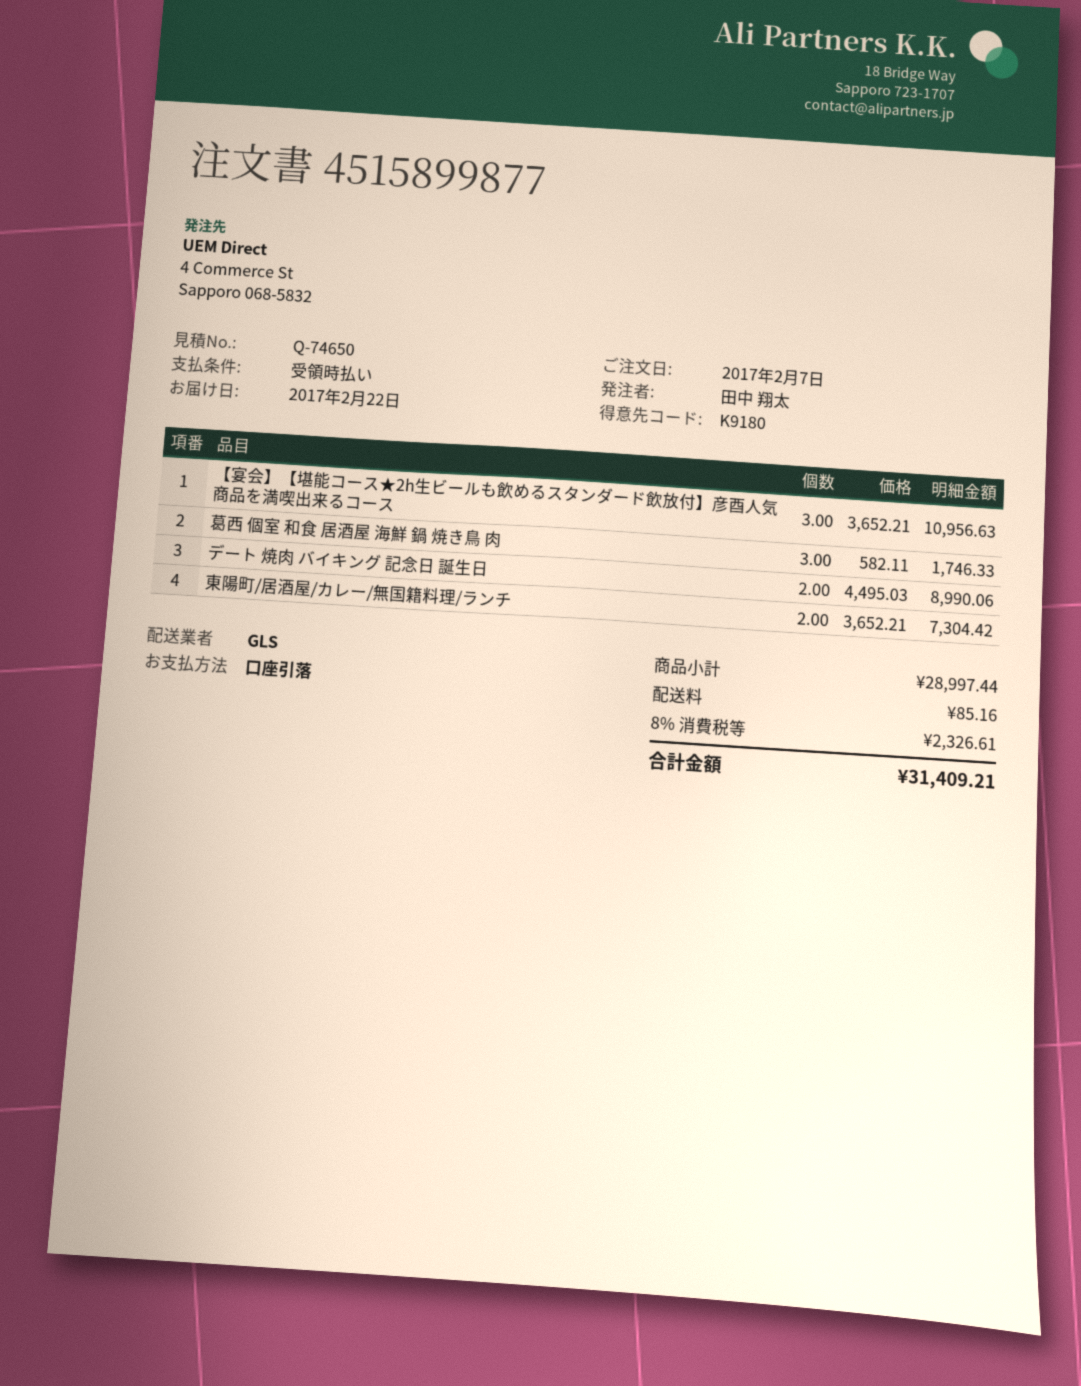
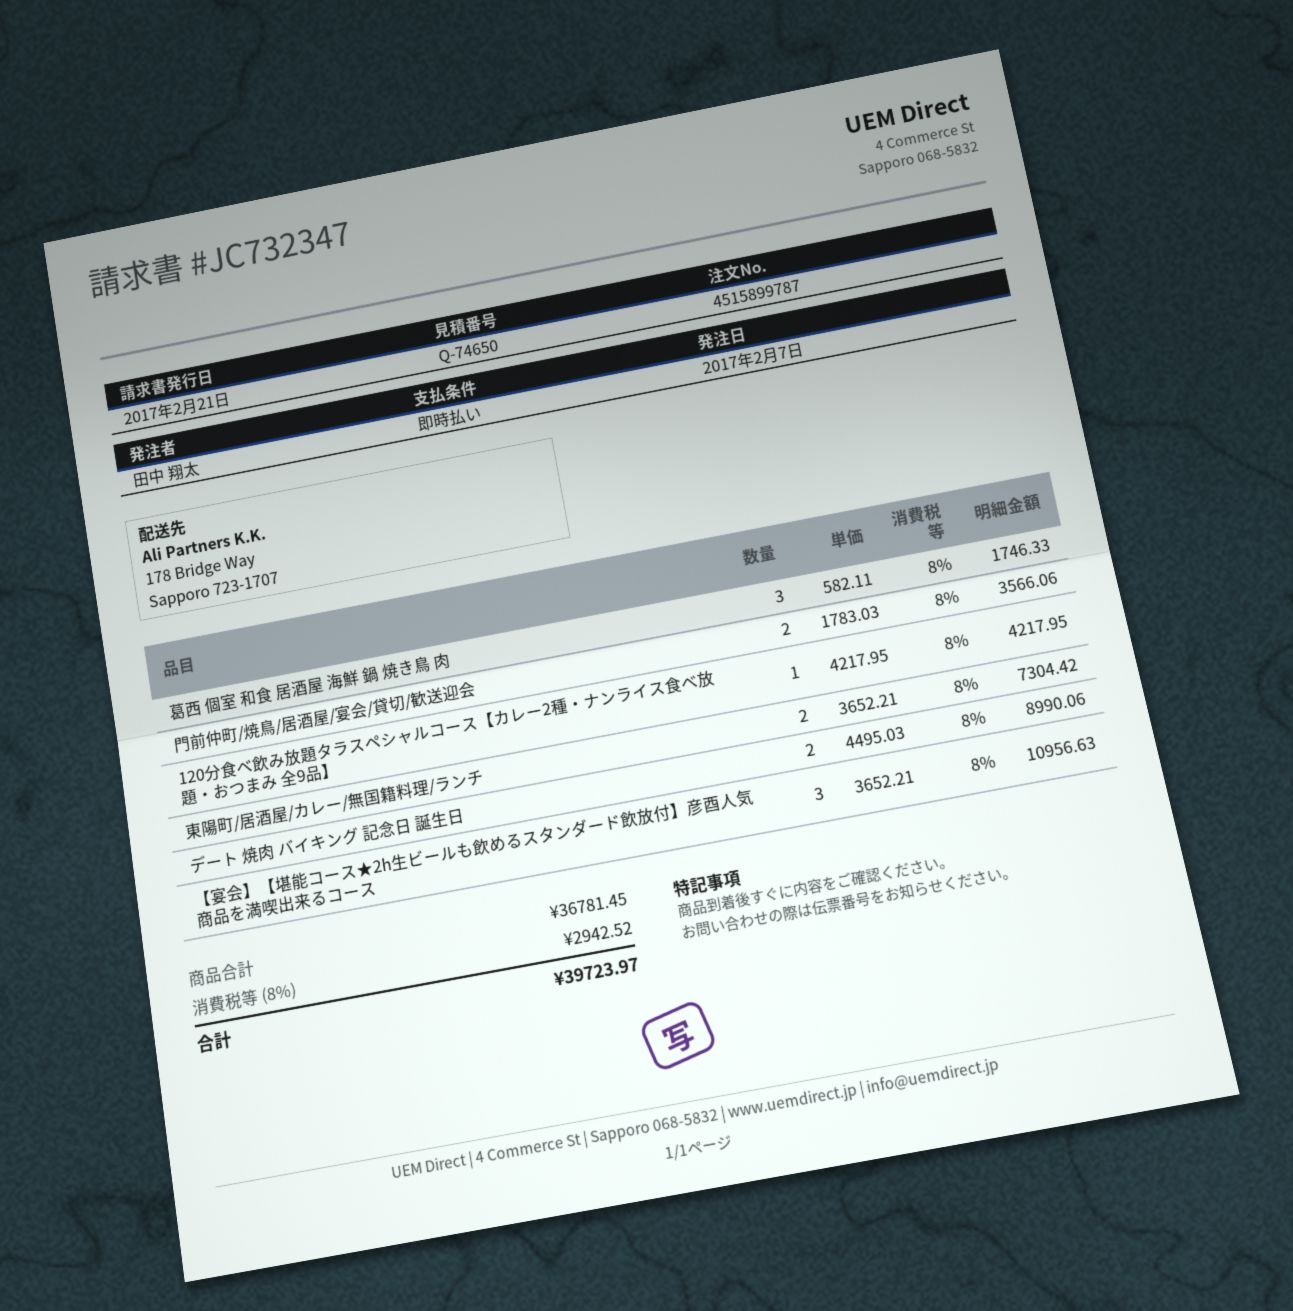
order number: 4515899877 -> 4515899787
門前仲町/焼鳥/居酒屋/宴会/貸切/歓送迎会: none -> 2 x 1783.03 = 3566.06
120分食べ飲み放題タラスペシャルコース【カレー2種・ナンライス食べ放題・おつまみ 全9品】: none -> 1 x 4217.95 = 4217.95
subtotal: 28997.44 -> 36781.45
shipping: 85.16 -> none
tax: 8% = 2326.61 -> 8% = 2942.52
total: 31409.21 -> 39723.97

